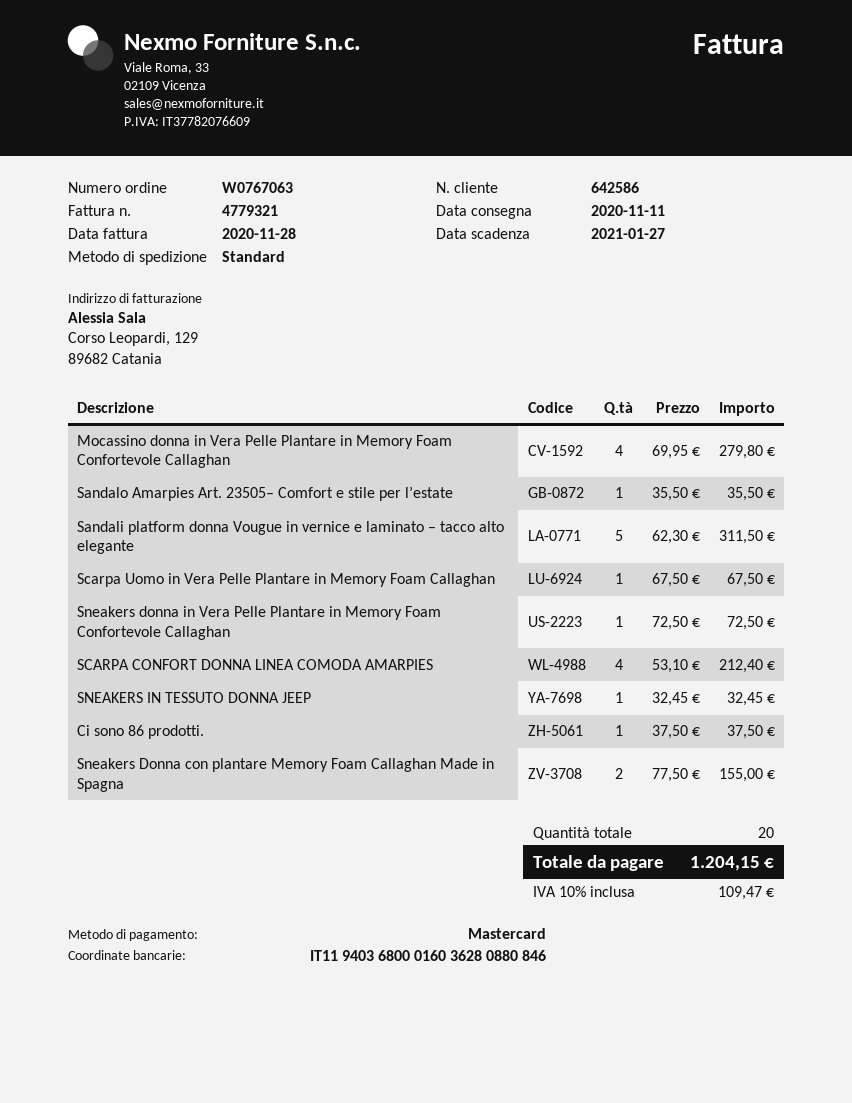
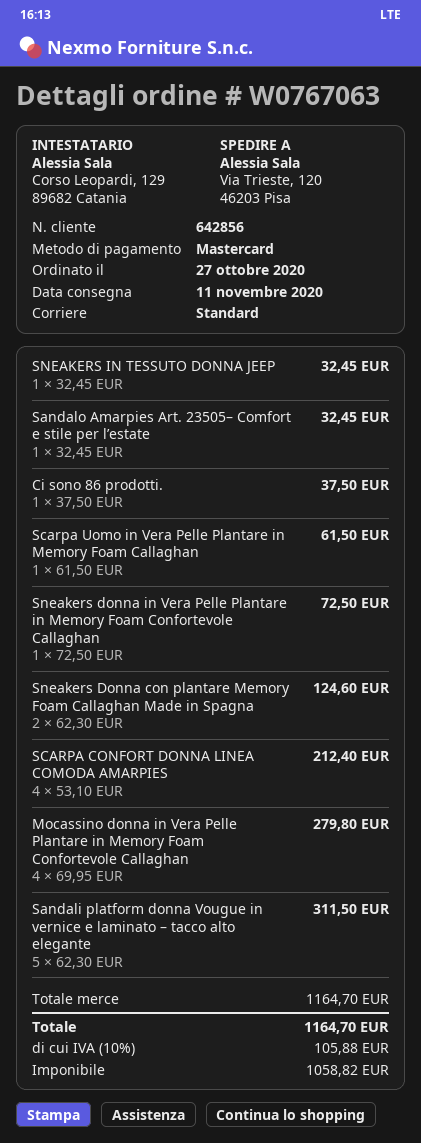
customer number: 642586 -> 642856
Sandalo Amarpies Art. 23505– Comfort e stile per l’estate: 1 x 35.50 = 35.50 -> 1 x 32.45 = 32.45
Scarpa Uomo in Vera Pelle Plantare in Memory Foam Callaghan: 1 x 67.50 = 67.50 -> 1 x 61.50 = 61.50
Sneakers Donna con plantare Memory Foam Callaghan Made in Spagna: 2 x 77.50 = 155.00 -> 2 x 62.30 = 124.60
tax: 10% = 109.47 -> 10% = 105.88
total: 1204.15 -> 1164.70

